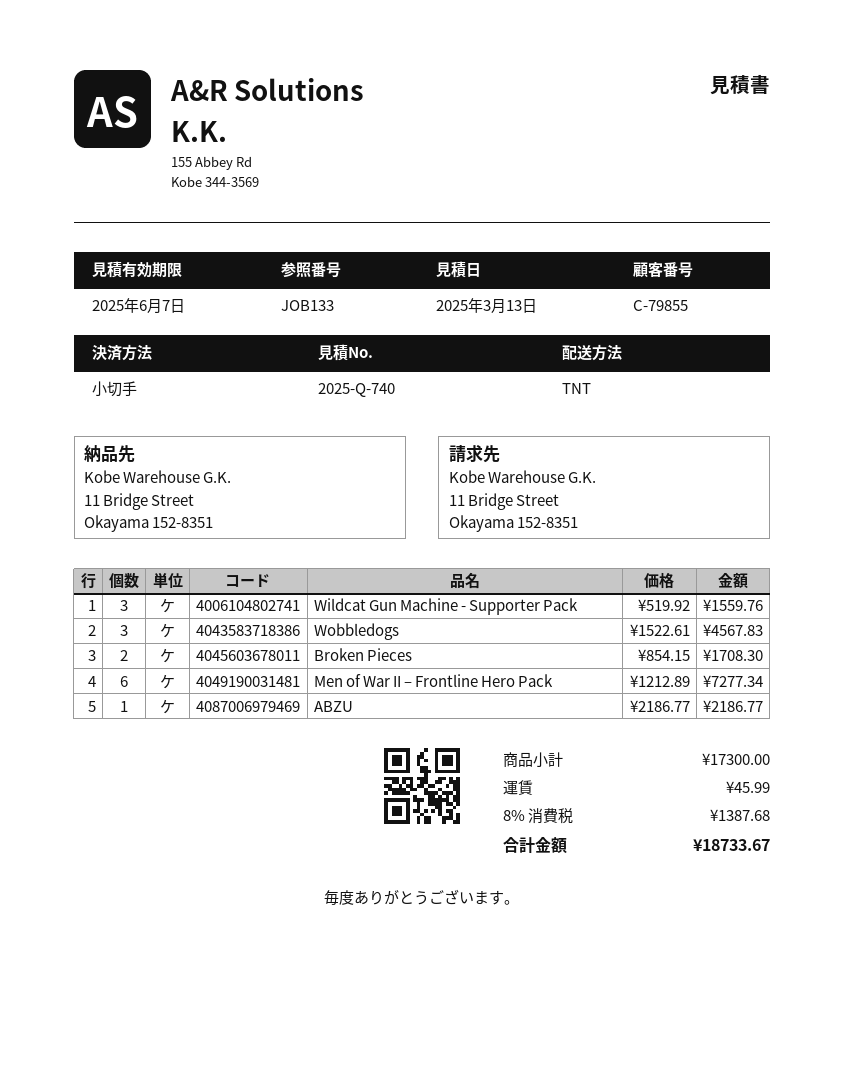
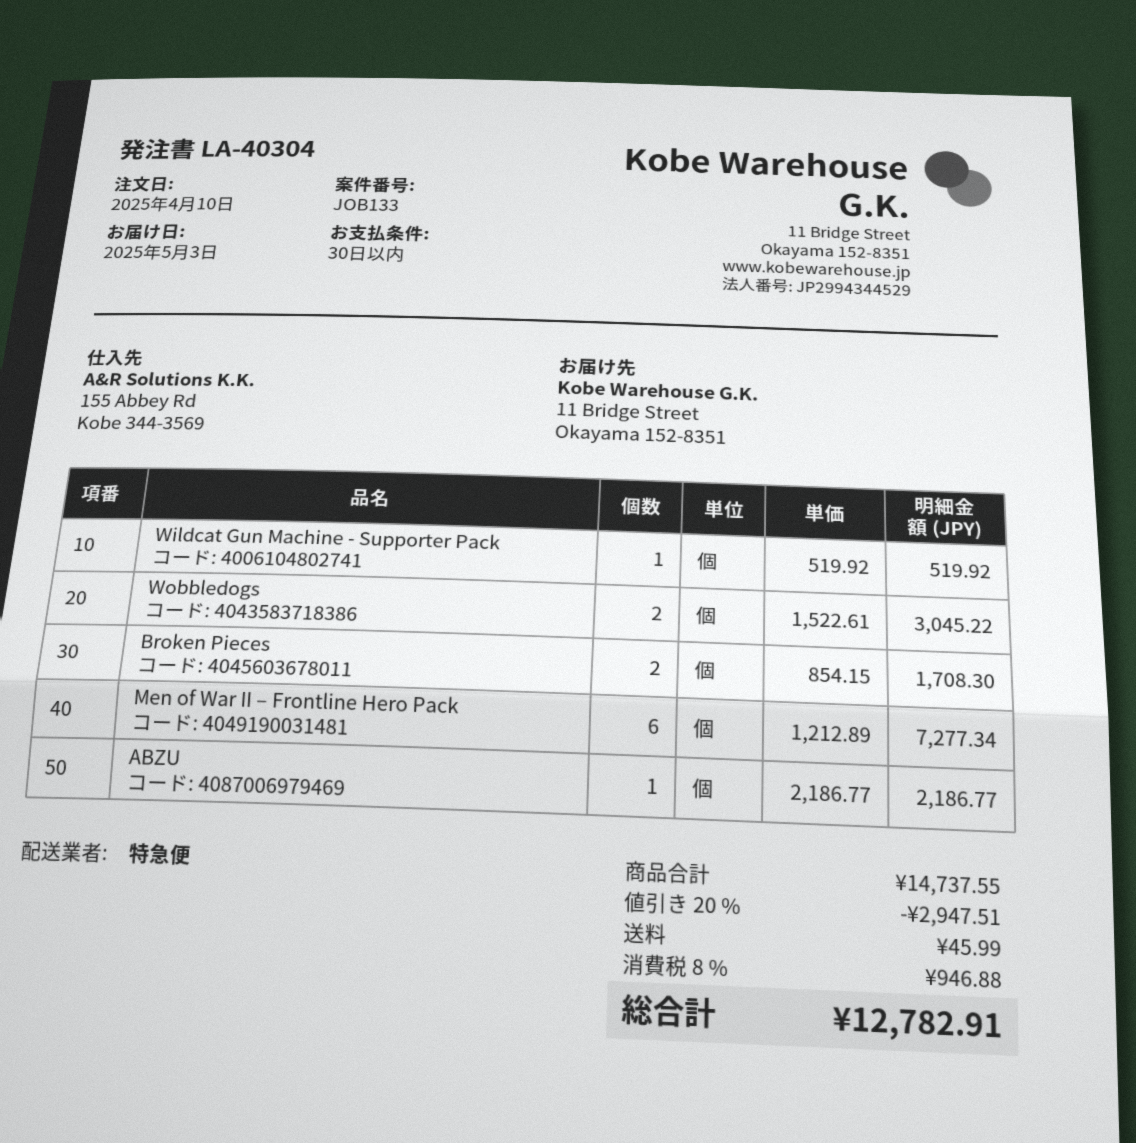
shipping method: TNT -> express
Wildcat Gun Machine - Supporter Pack: 3 x 519.92 = 1559.76 -> 1 x 519.92 = 519.92
Wobbledogs: 3 x 1522.61 = 4567.83 -> 2 x 1522.61 = 3045.22
subtotal: 17300.00 -> 14737.55
discount: none -> 20% = 2947.51
tax: 8% = 1387.68 -> 8% = 946.88
total: 18733.67 -> 12782.91

